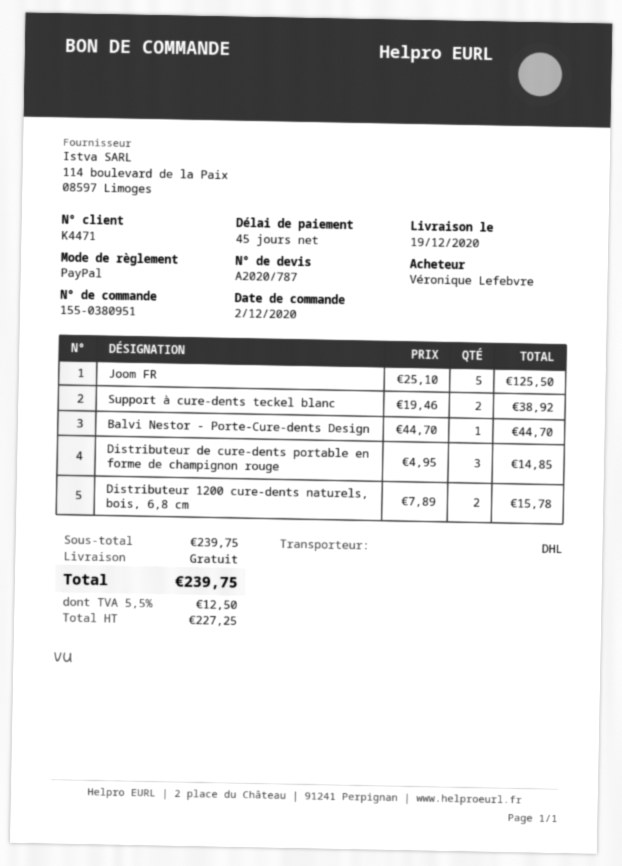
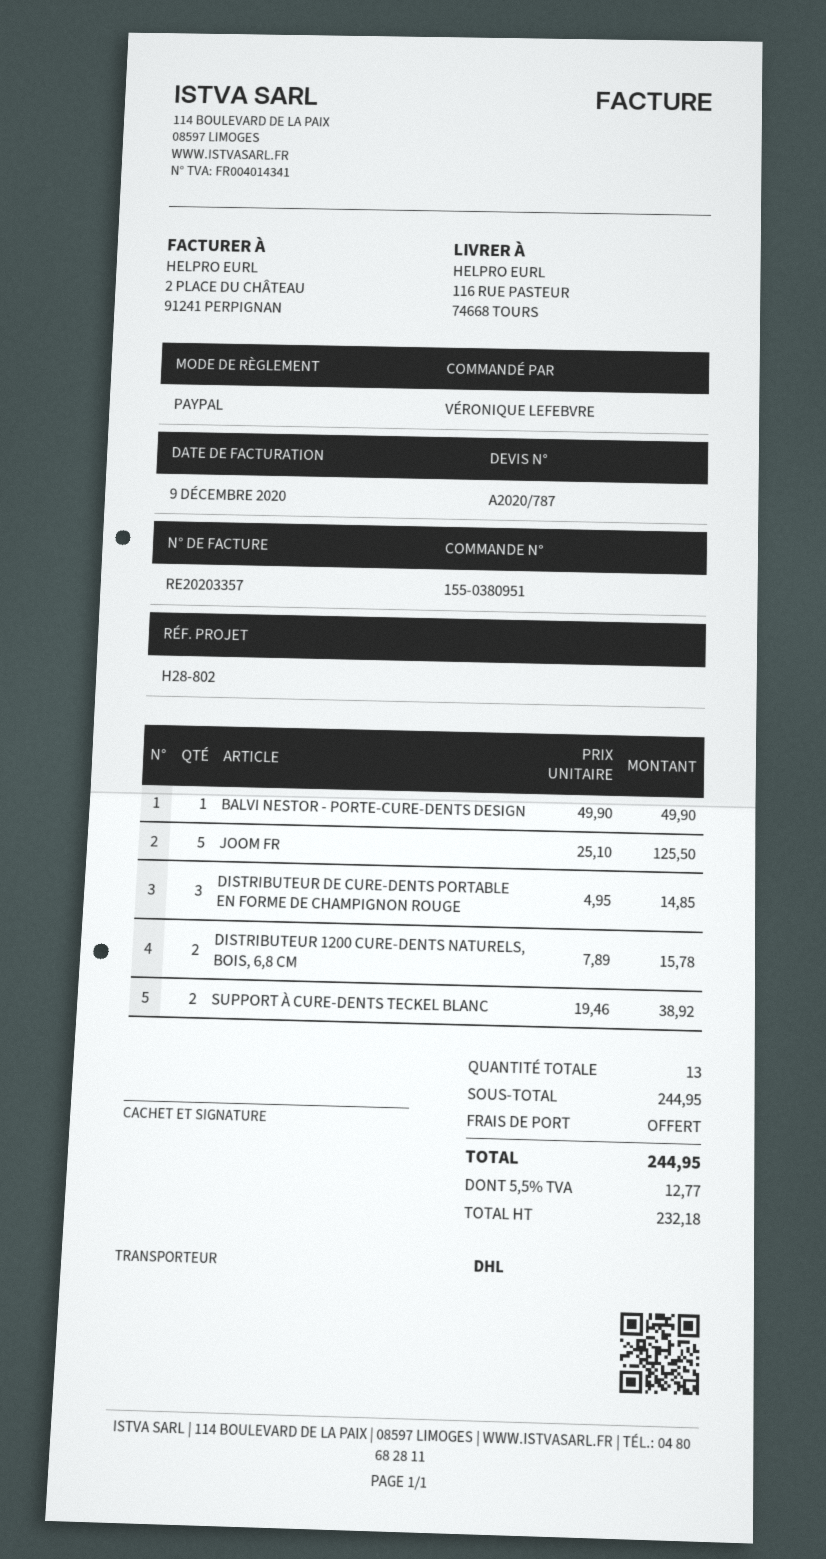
Balvi Nestor - Porte-Cure-dents Design: 1 x 44.70 = 44.70 -> 1 x 49.90 = 49.90
subtotal: 239.75 -> 244.95
net: 227.25 -> 232.18
tax: 5.5% = 12.50 -> 5.5% = 12.77
total: 239.75 -> 244.95

